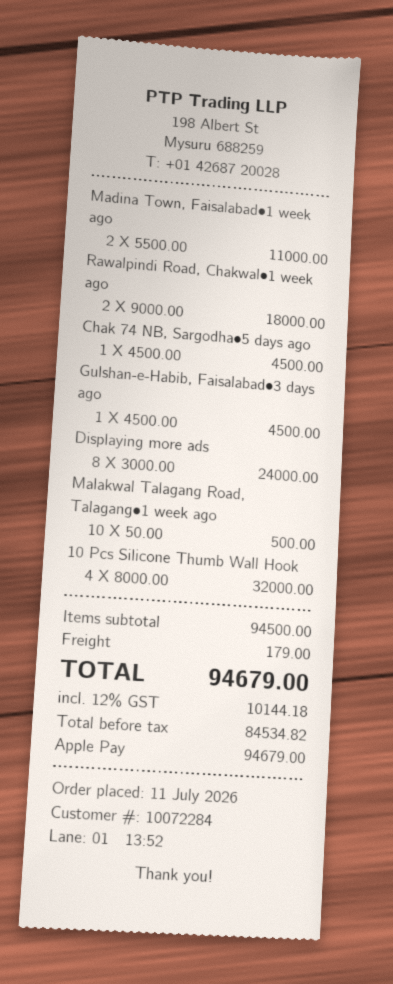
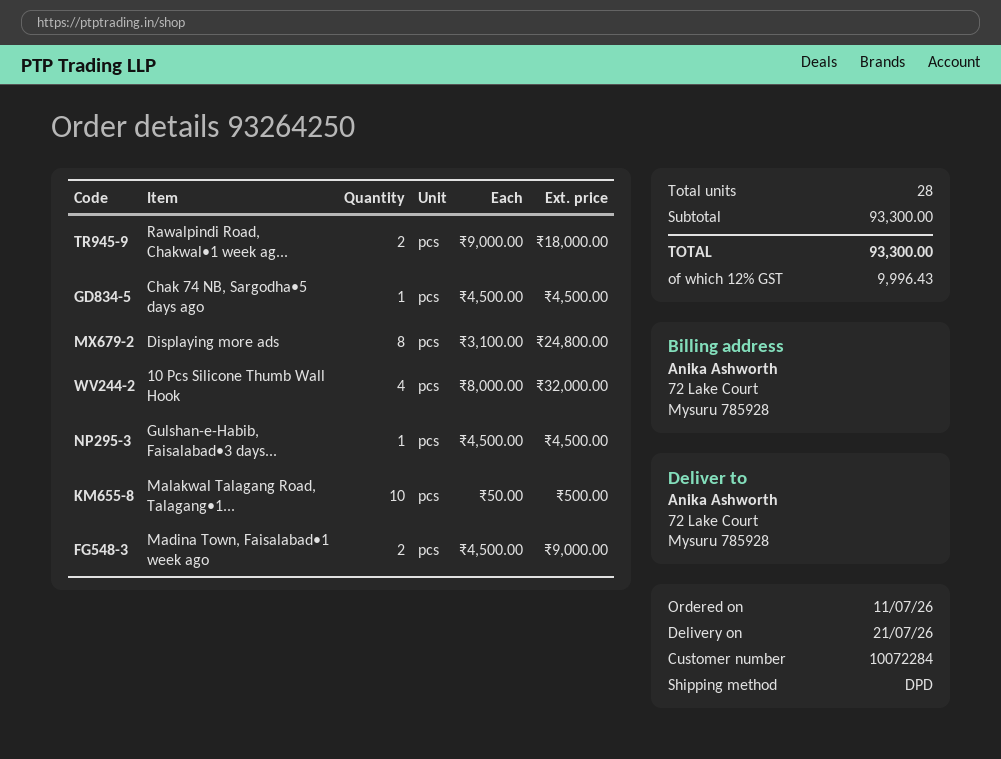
Madina Town, Faisalabad•1 week ago: 2 x 5500.00 = 11000.00 -> 2 x 4500.00 = 9000.00
Displaying more ads: 8 x 3000.00 = 24000.00 -> 8 x 3100.00 = 24800.00
subtotal: 94500.00 -> 93300.00
shipping: 179.00 -> none
tax: 12% = 10144.18 -> 12% = 9996.43
total: 94679.00 -> 93300.00

